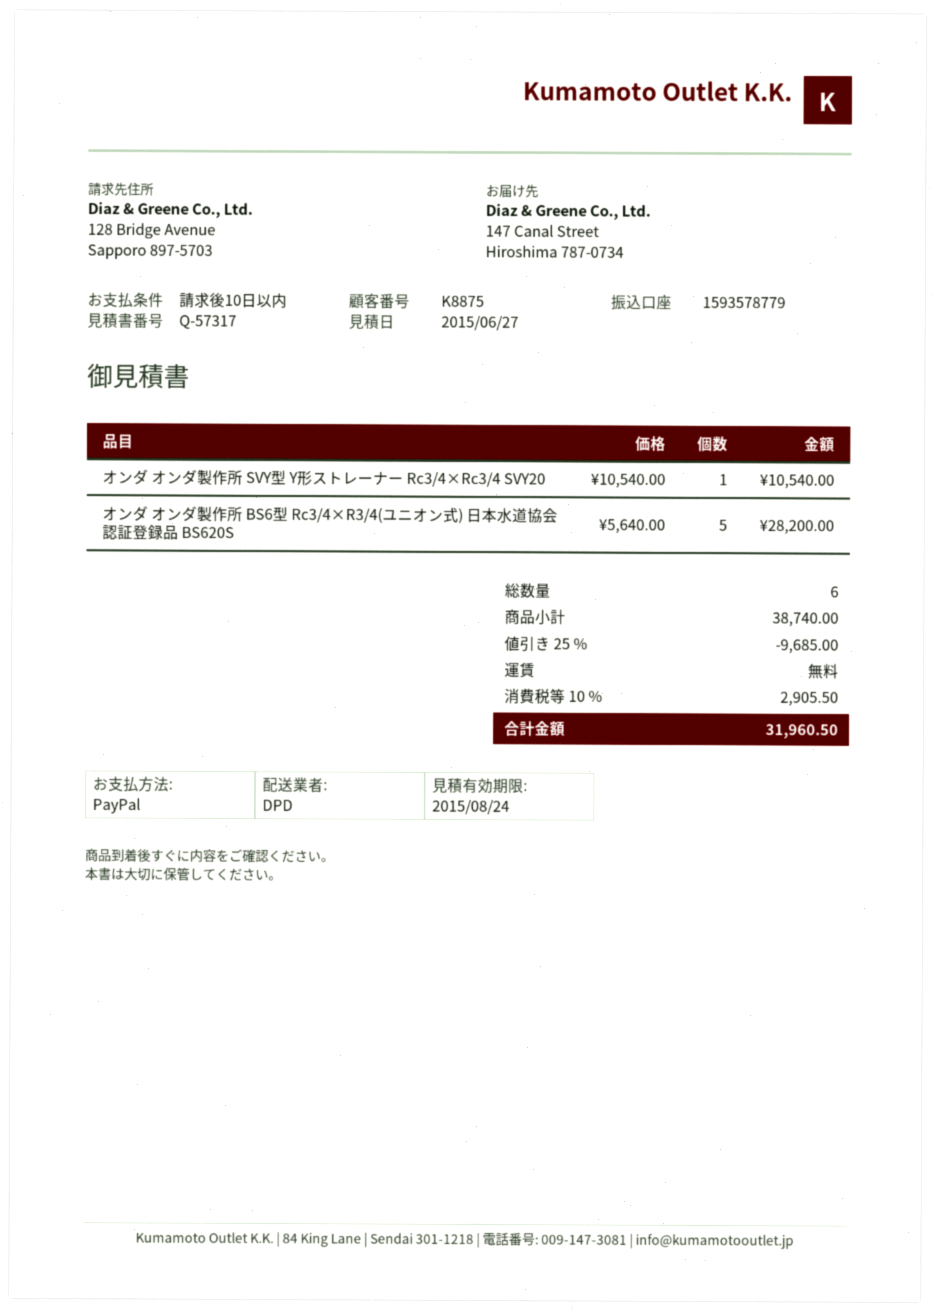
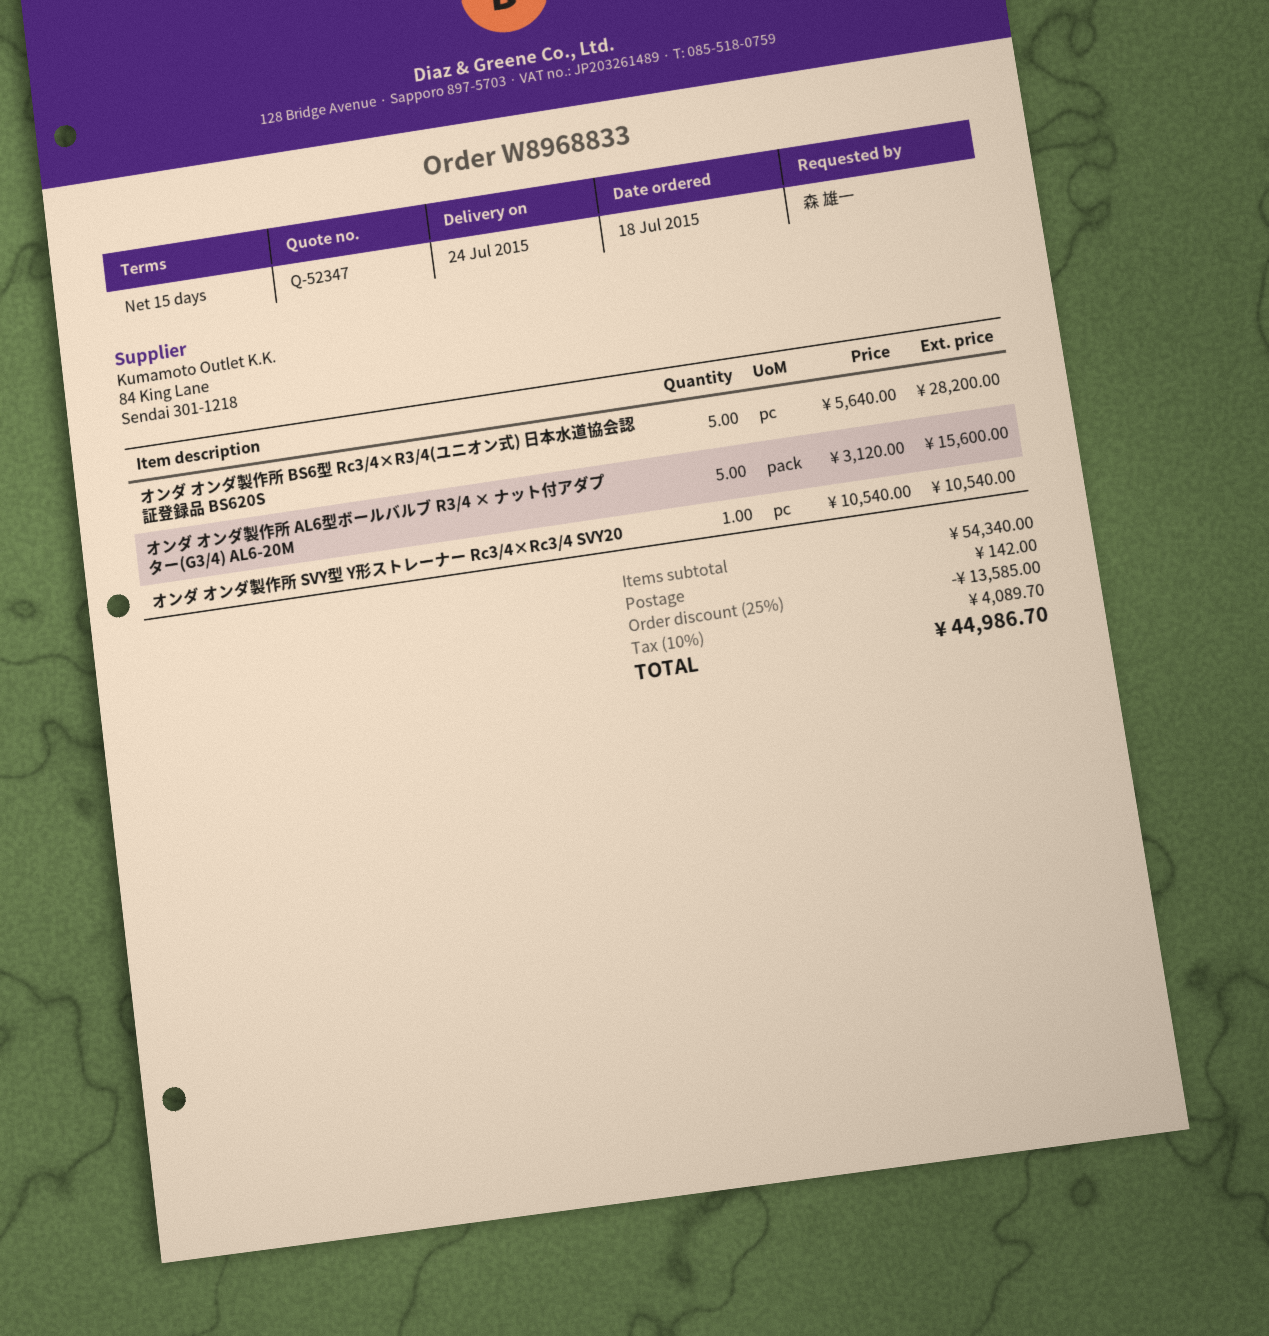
quote number: Q-57317 -> Q-52347
payment terms: 10 days -> 15 days
オンダ オンダ製作所 AL6型ボールバルブ R3/4 × ナット付アダプター(G3/4) AL6-20M: none -> 5 x 3120.00 = 15600.00
subtotal: 38740.00 -> 54340.00
discount: 25% = 9685.00 -> 25% = 13585.00
shipping: 0.00 -> 142.00
tax: 10% = 2905.50 -> 10% = 4089.70
total: 31960.50 -> 44986.70

